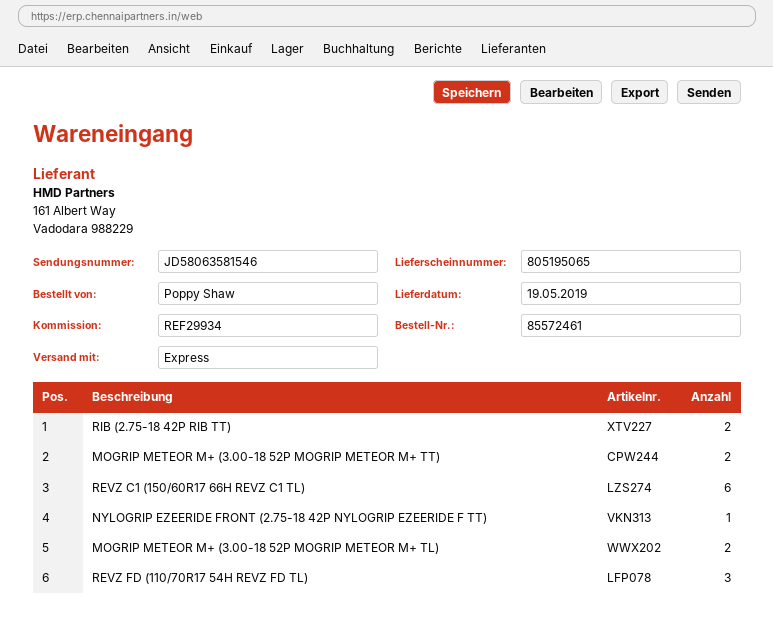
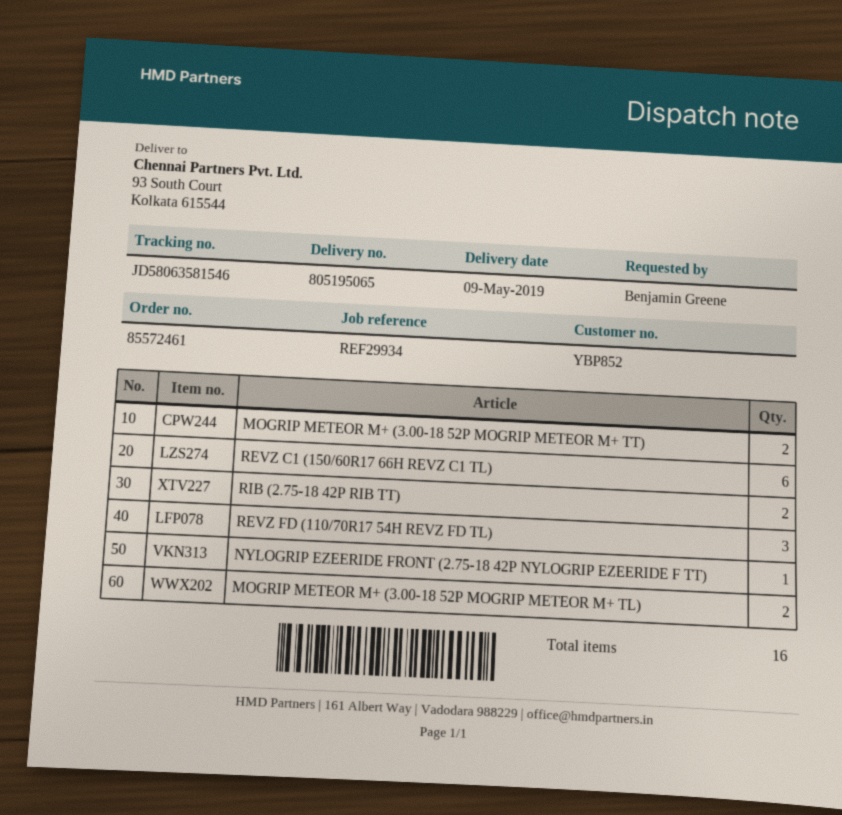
delivery date: 2019-05-19 -> 2019-05-09
ordered by: Poppy Shaw -> Benjamin Greene

